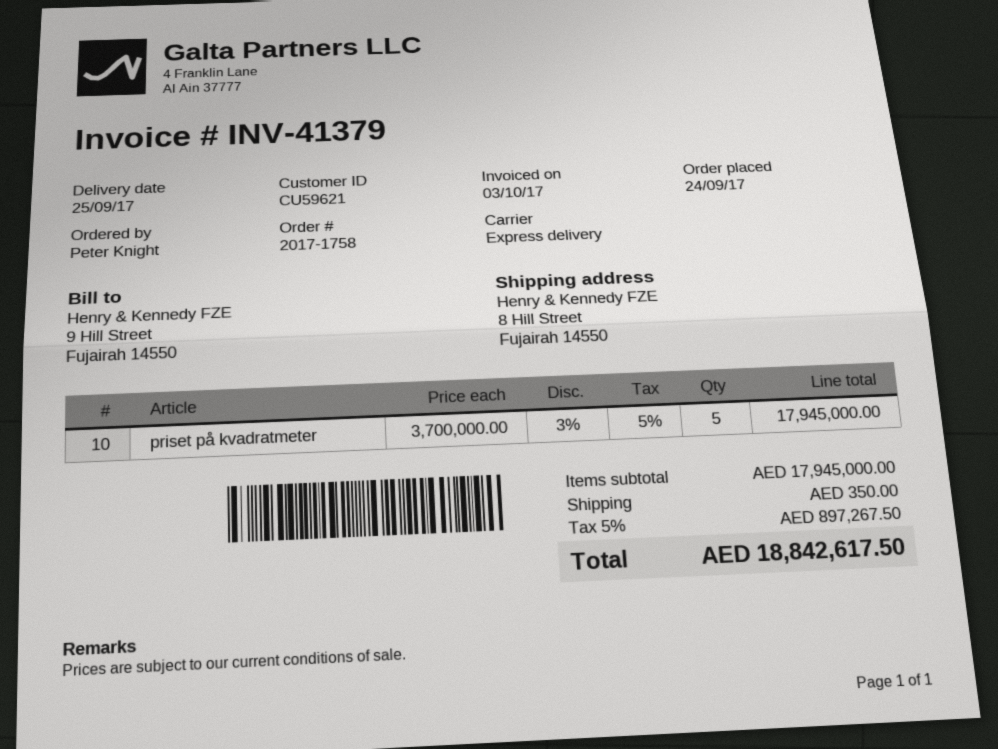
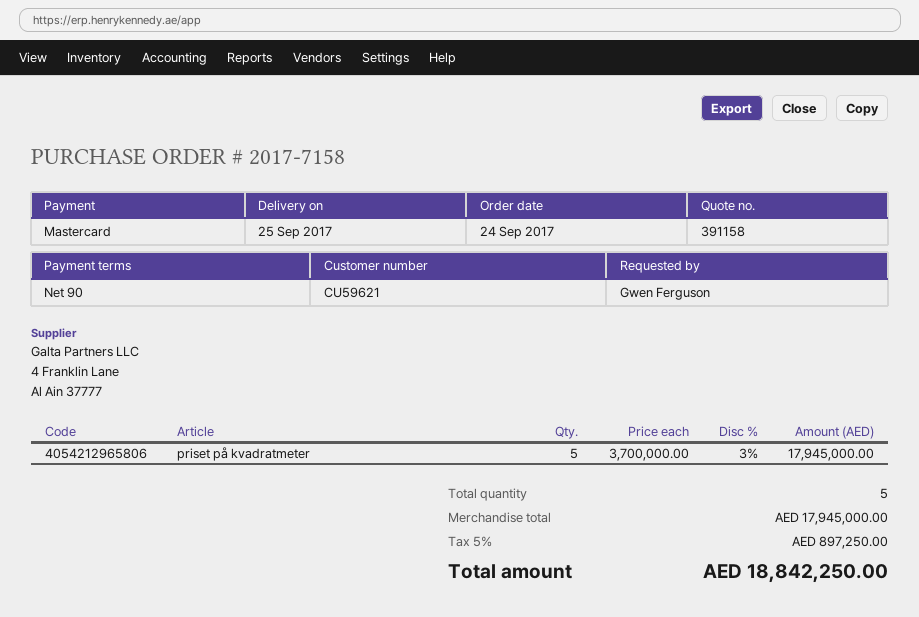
order number: 2017-1758 -> 2017-7158
ordered by: Peter Knight -> Gwen Ferguson
shipping: 350.00 -> none
tax: 5% = 897267.50 -> 5% = 897250.00
total: 18842617.50 -> 18842250.00

